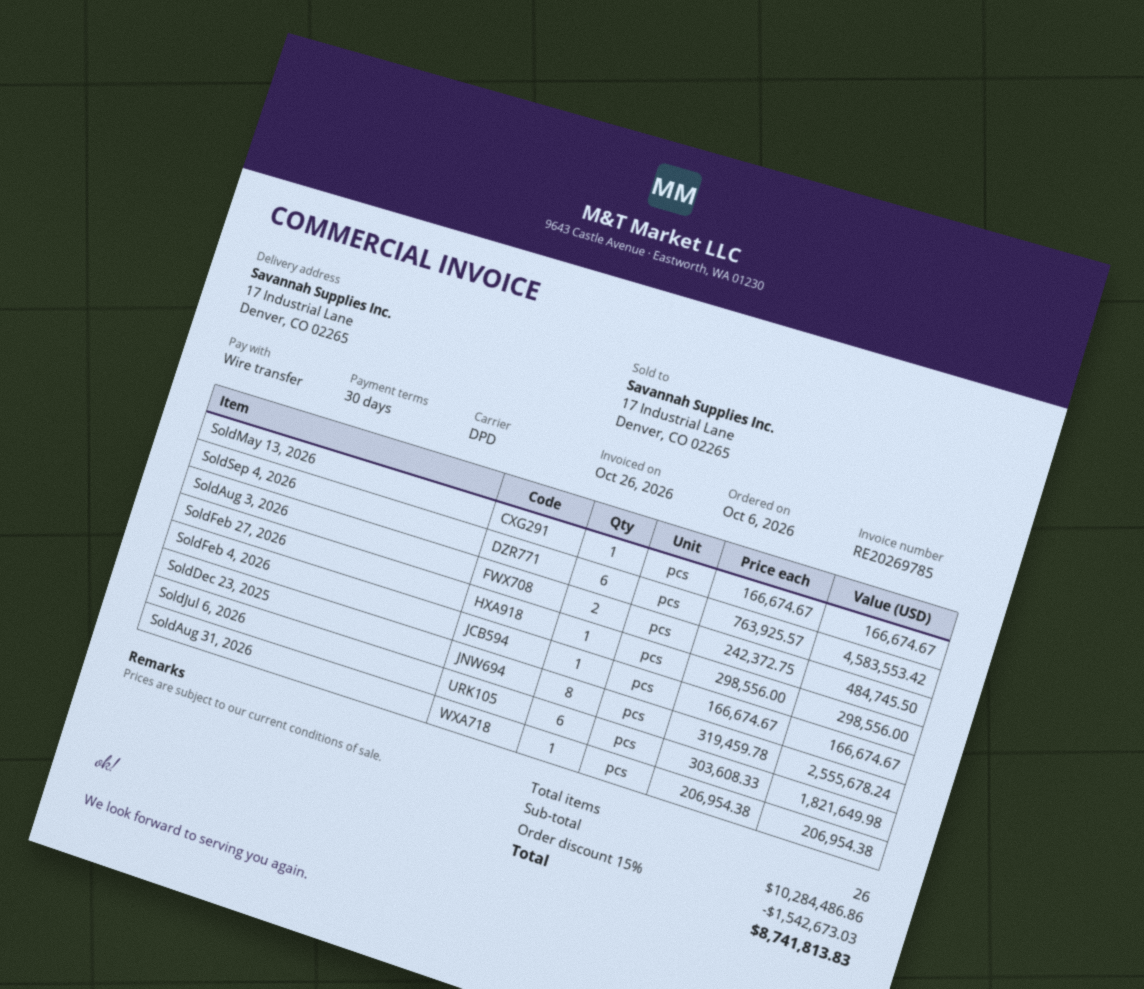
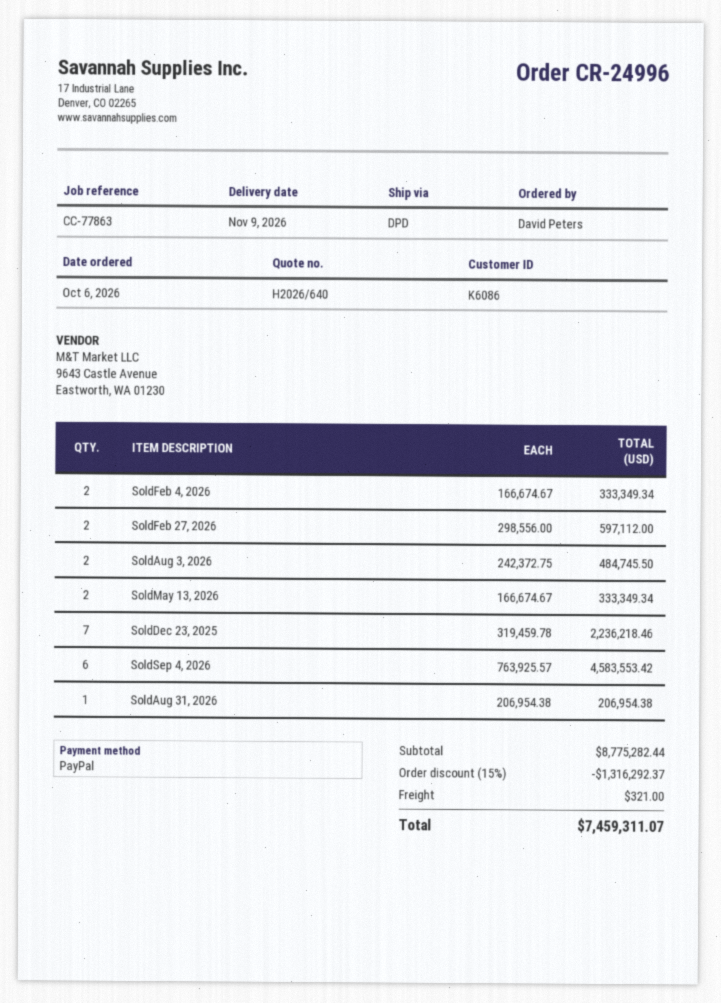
payment method: bank transfer -> PayPal
SoldMay 13, 2026: 1 x 166674.67 = 166674.67 -> 2 x 166674.67 = 333349.34
SoldFeb 27, 2026: 1 x 298556.00 = 298556.00 -> 2 x 298556.00 = 597112.00
SoldFeb 4, 2026: 1 x 166674.67 = 166674.67 -> 2 x 166674.67 = 333349.34
SoldDec 23, 2025: 8 x 319459.78 = 2555678.24 -> 7 x 319459.78 = 2236218.46
SoldJul 6, 2026: 6 x 303608.33 = 1821649.98 -> none
subtotal: 10284486.86 -> 8775282.44
discount: 15% = 1542673.03 -> 15% = 1316292.37
shipping: none -> 321.00
total: 8741813.83 -> 7459311.07

